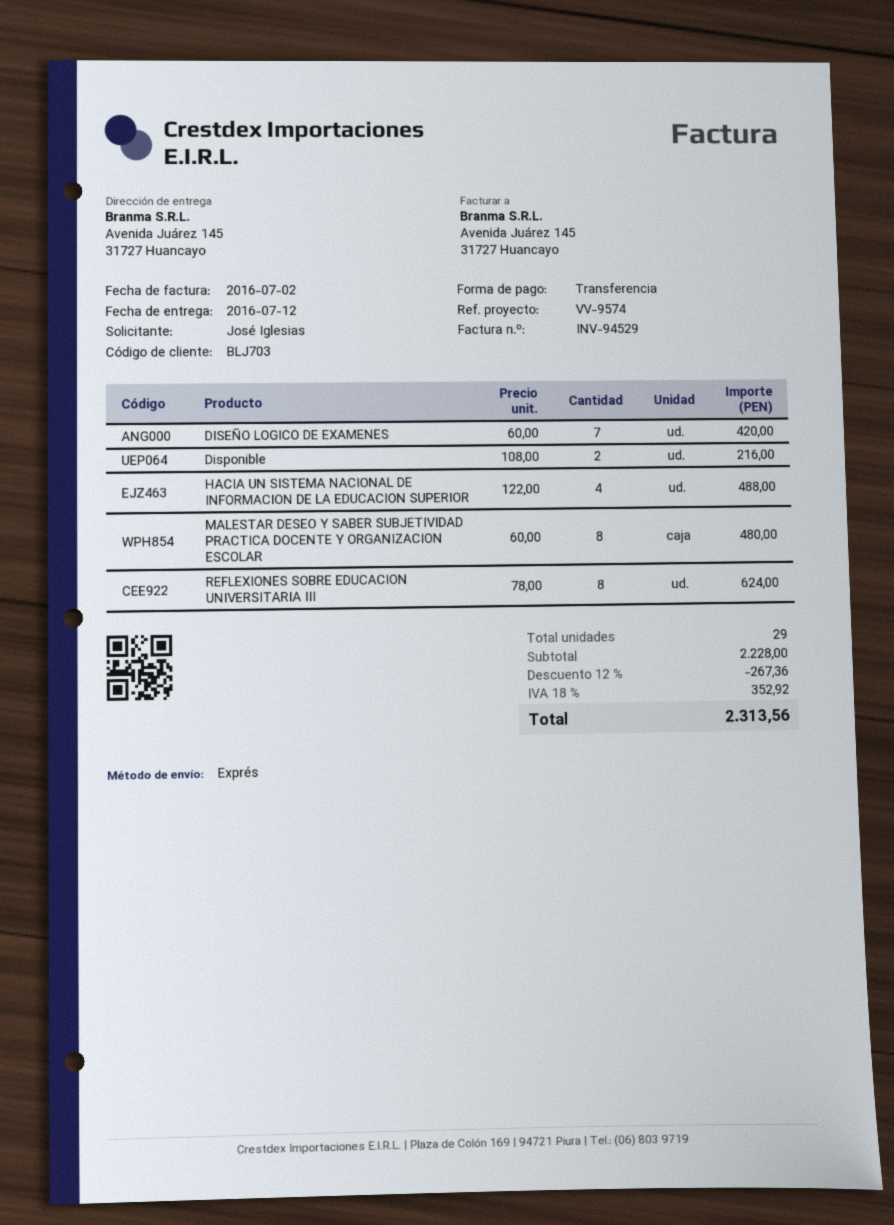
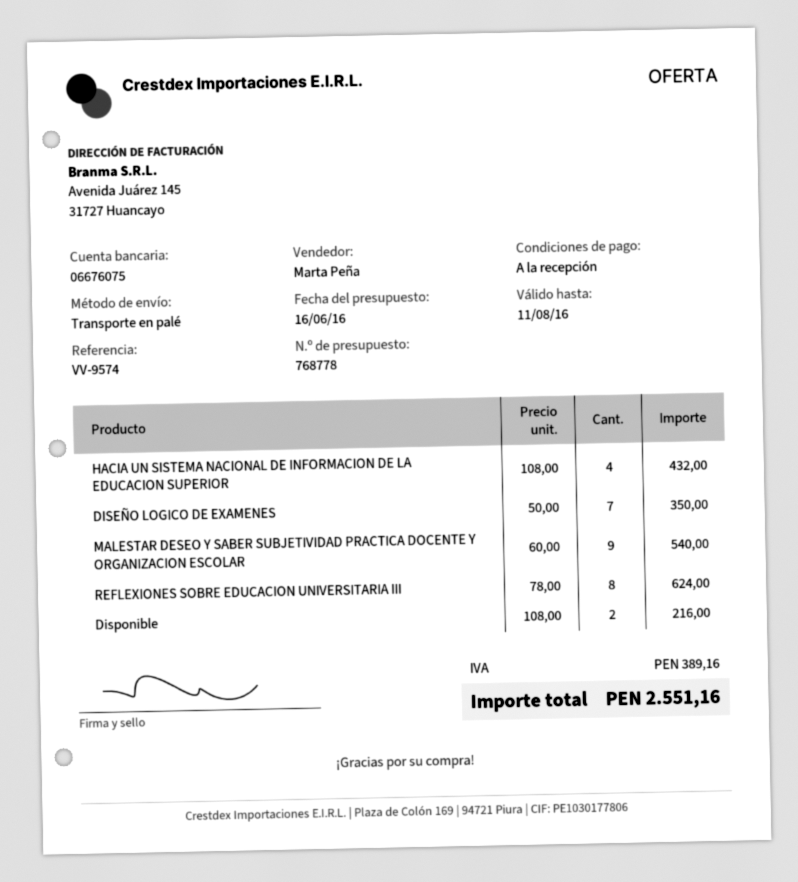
shipping method: express -> pallet freight
DISEÑO LOGICO DE EXAMENES: 7 x 60.00 = 420.00 -> 7 x 50.00 = 350.00
HACIA UN SISTEMA NACIONAL DE INFORMACION DE LA EDUCACION SUPERIOR: 4 x 122.00 = 488.00 -> 4 x 108.00 = 432.00
MALESTAR DESEO Y SABER SUBJETIVIDAD PRACTICA DOCENTE Y ORGANIZACION ESCOLAR: 8 x 60.00 = 480.00 -> 9 x 60.00 = 540.00
discount: 12% = 267.36 -> none
tax: 352.92 -> 389.16
total: 2313.56 -> 2551.16

